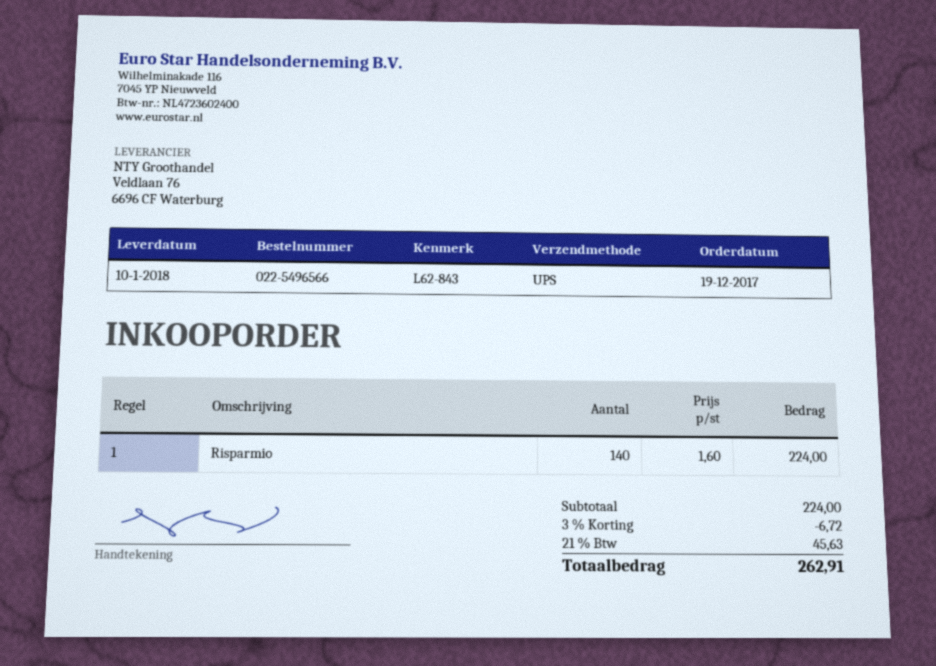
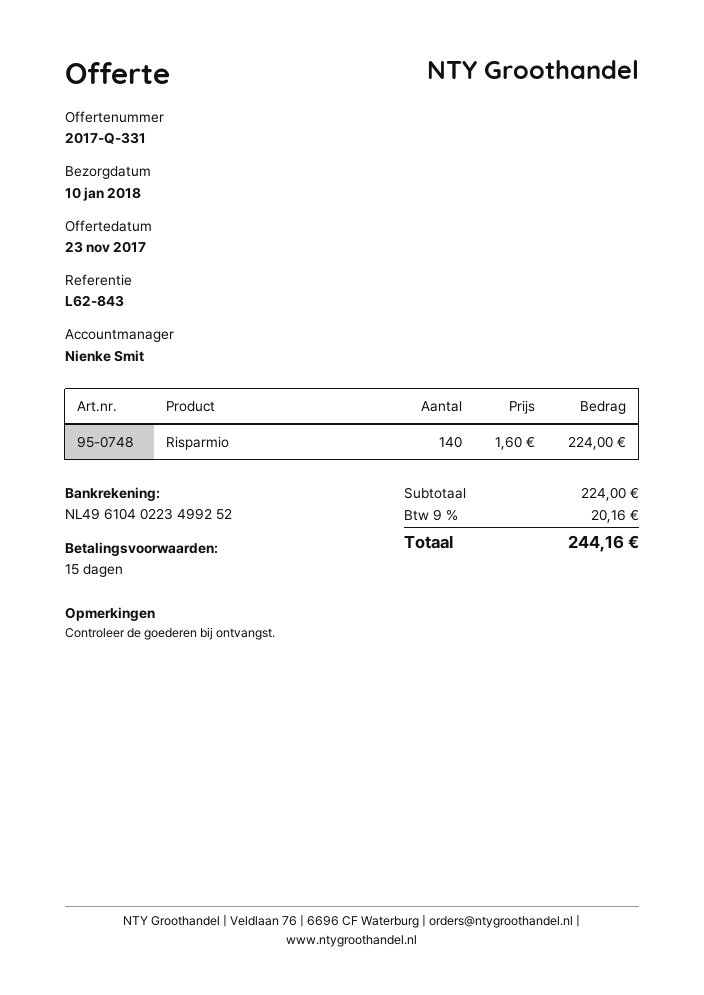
discount: 3% = 6.72 -> none
tax: 21% = 45.63 -> 9% = 20.16
total: 262.91 -> 244.16

